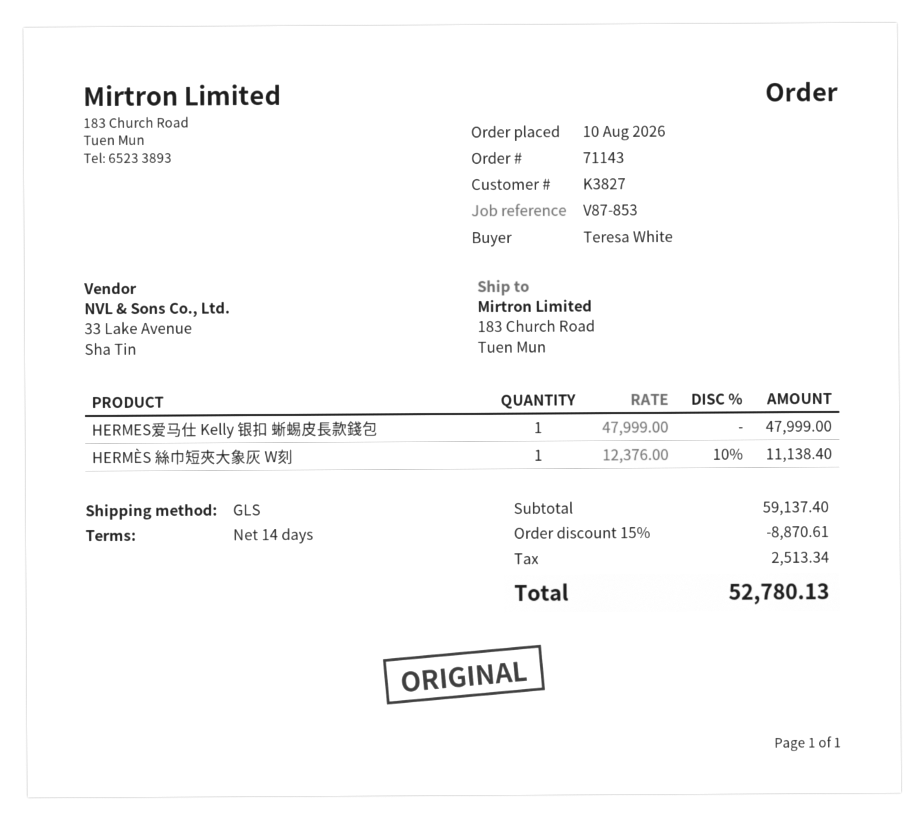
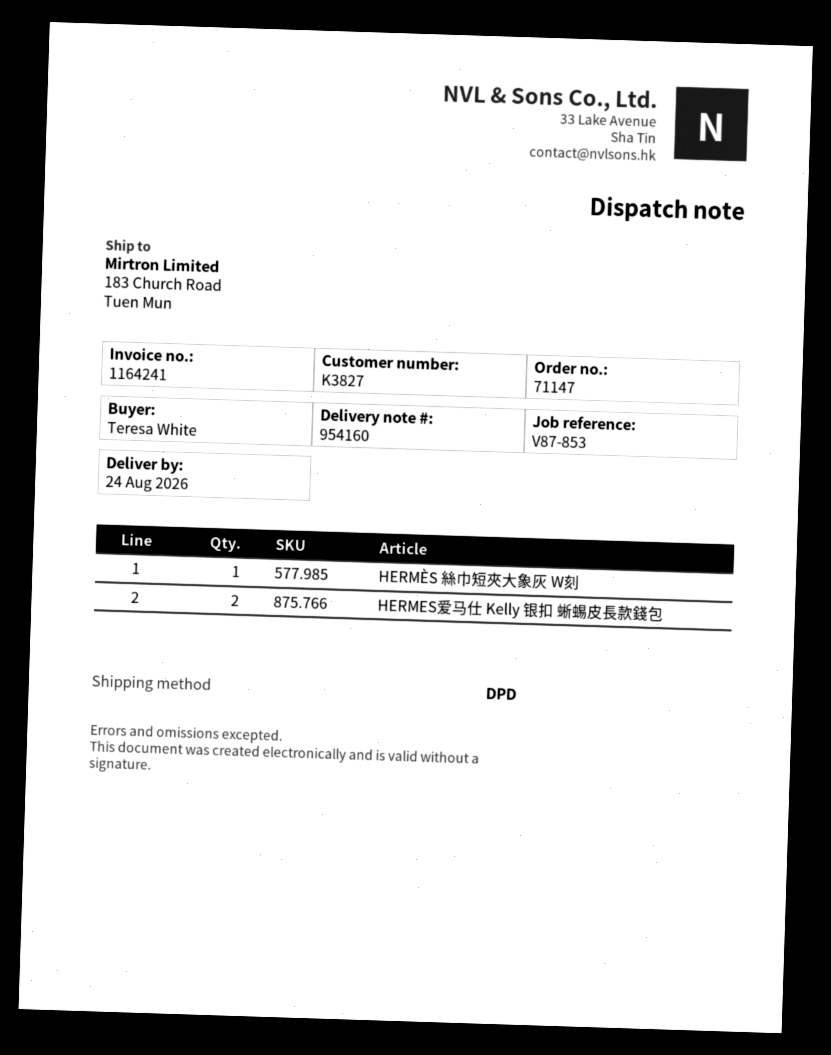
order number: 71143 -> 71147
shipping method: GLS -> DPD
HERMES爱马仕 Kelly 银扣 蜥蜴皮長款錢包: 1 -> 2

